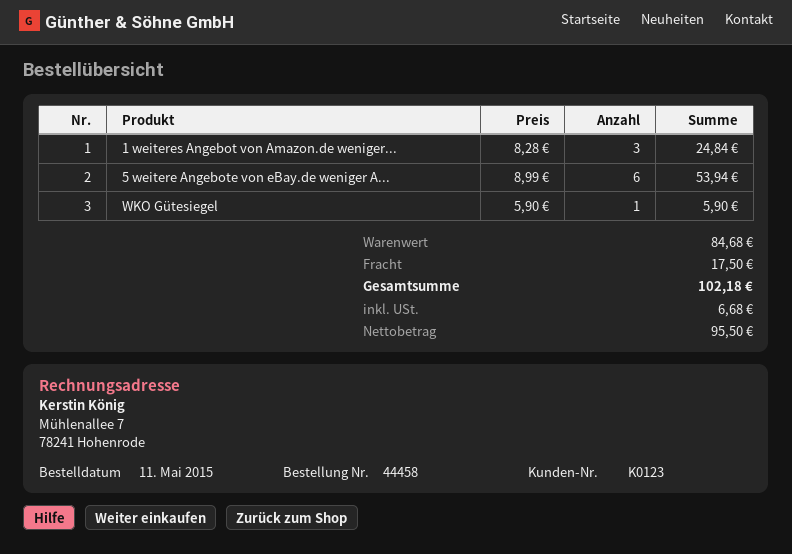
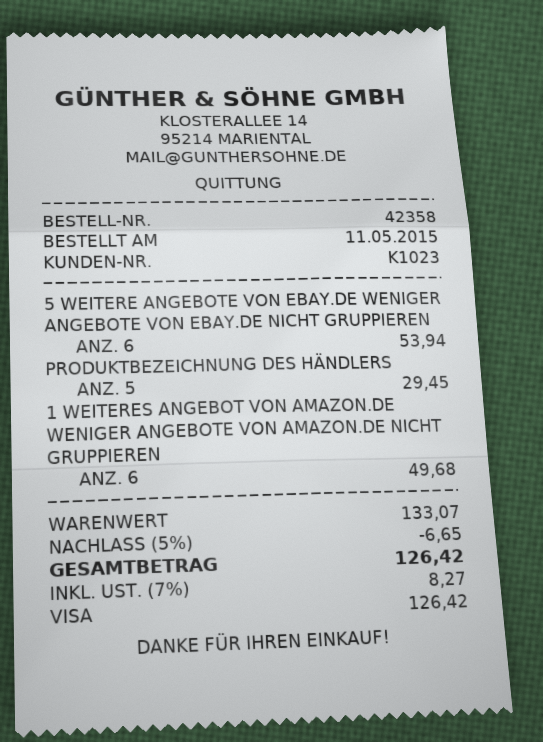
order number: 44458 -> 42358
customer number: K0123 -> K1023
1 weiteres Angebot von Amazon.de weniger...: 3 for 24.84 -> 6 for 49.68
WKO Gütesiegel: 1 for 5.90 -> none
PRODUKTBEZEICHNUNG DES HÄNDLERS: none -> 5 for 29.45
subtotal: 84.68 -> 133.07
discount: none -> 5% = 6.65
shipping: 17.50 -> none
tax: 6.68 -> 8.27
total: 102.18 -> 126.42

